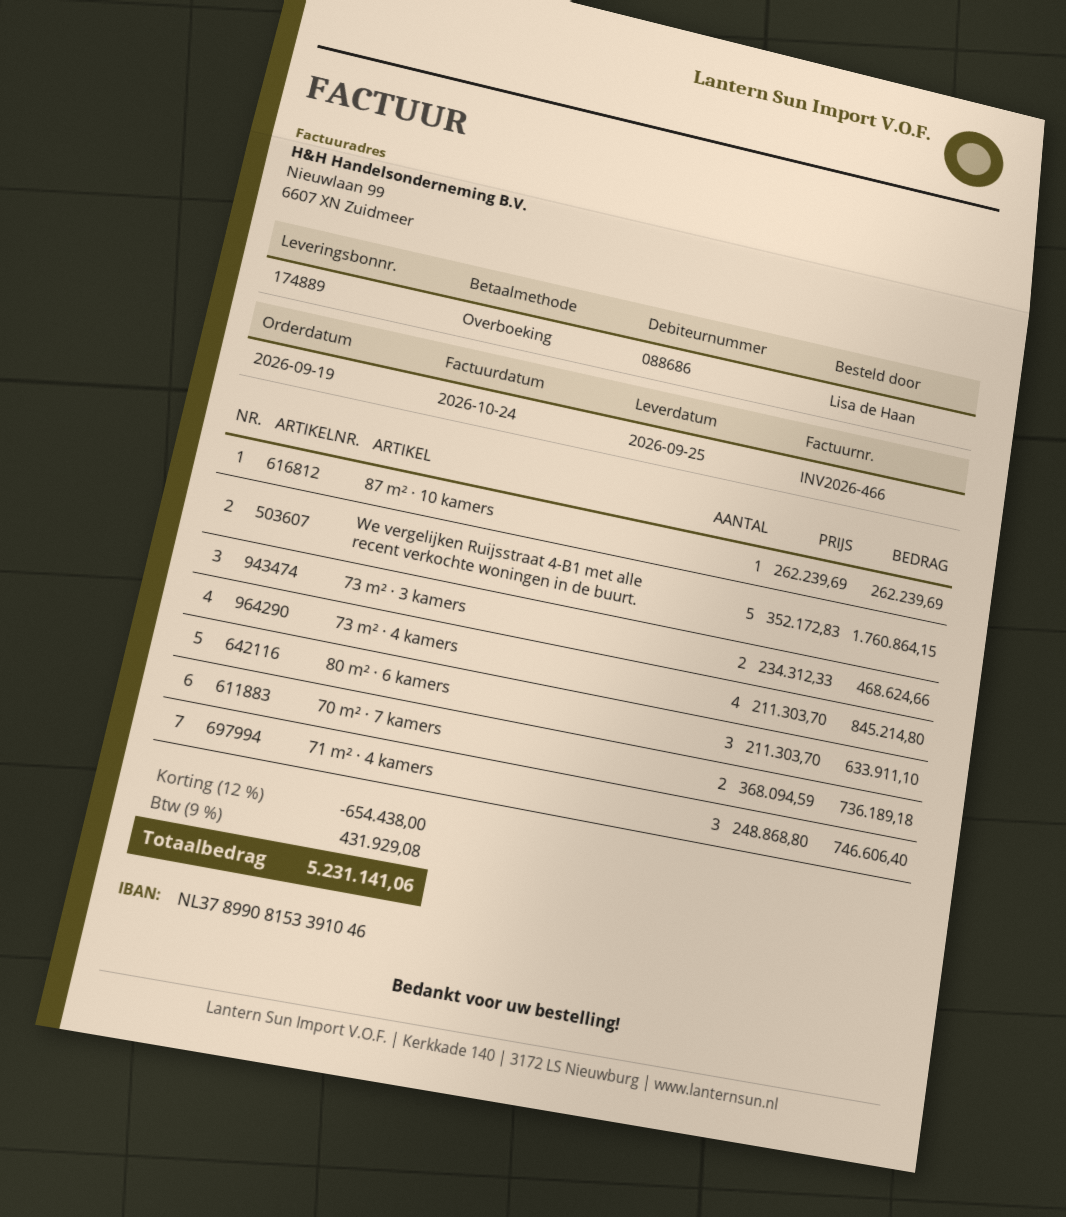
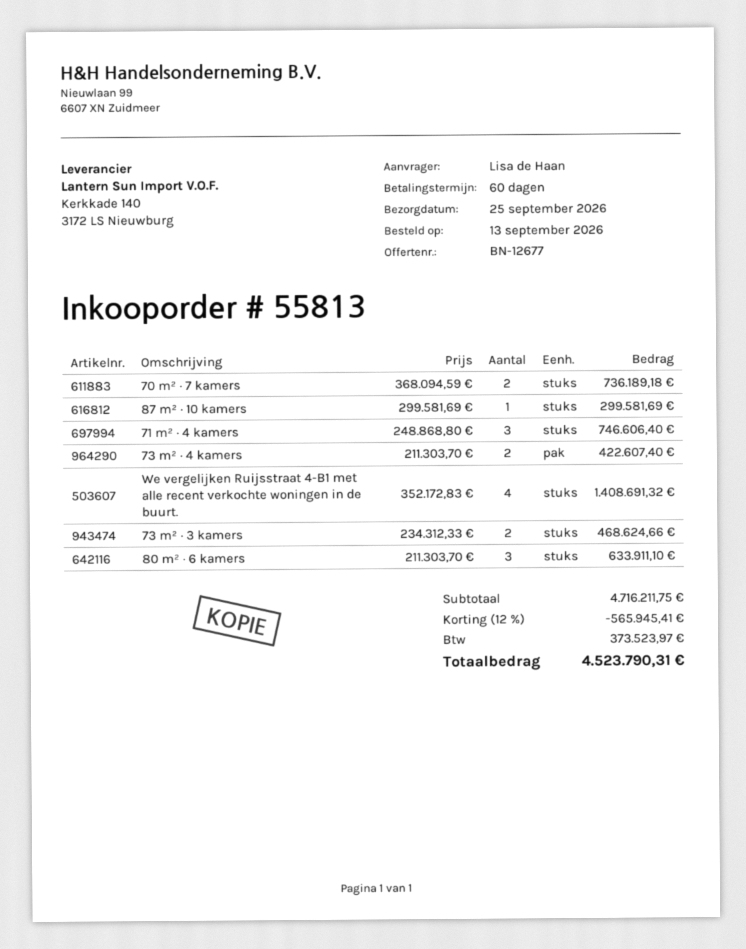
order date: 2026-09-19 -> 2026-09-13
87 m² · 10 kamers: 1 x 262239.69 = 262239.69 -> 1 x 299581.69 = 299581.69
We vergelijken Ruijsstraat 4-B1 met alle recent verkochte woningen in de buurt.: 5 x 352172.83 = 1760864.15 -> 4 x 352172.83 = 1408691.32
73 m² · 4 kamers: 4 x 211303.70 = 845214.80 -> 2 x 211303.70 = 422607.40
discount: 12% = 654438.00 -> 12% = 565945.41
tax: 431929.08 -> 373523.97
total: 5231141.06 -> 4523790.31

